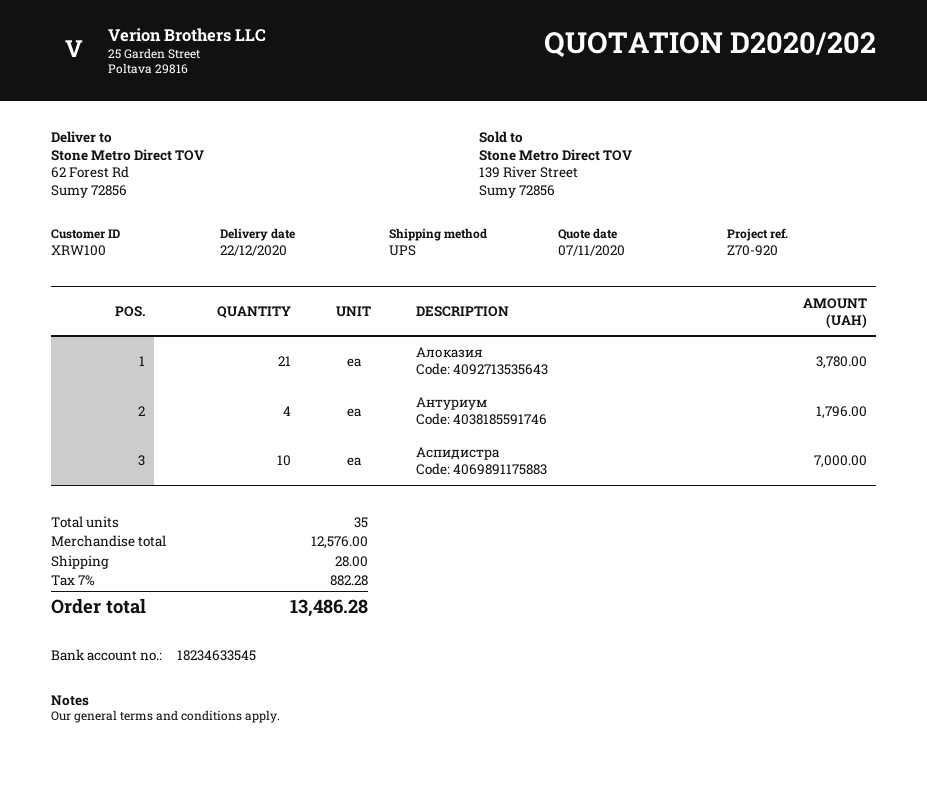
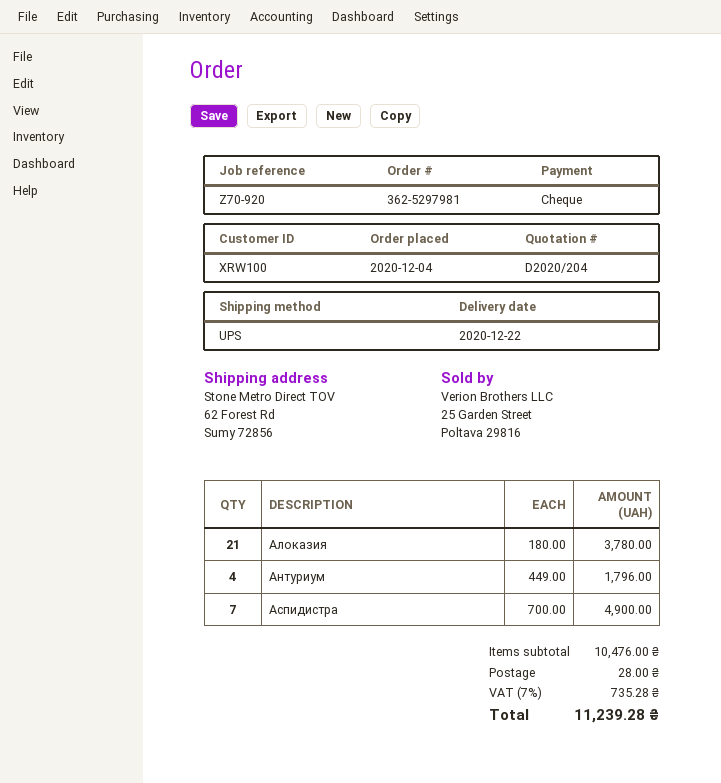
quote number: D2020/202 -> D2020/204
Аспидистра: 10 for 7000.00 -> 7 for 4900.00
subtotal: 12576.00 -> 10476.00
tax: 7% = 882.28 -> 7% = 735.28
total: 13486.28 -> 11239.28

